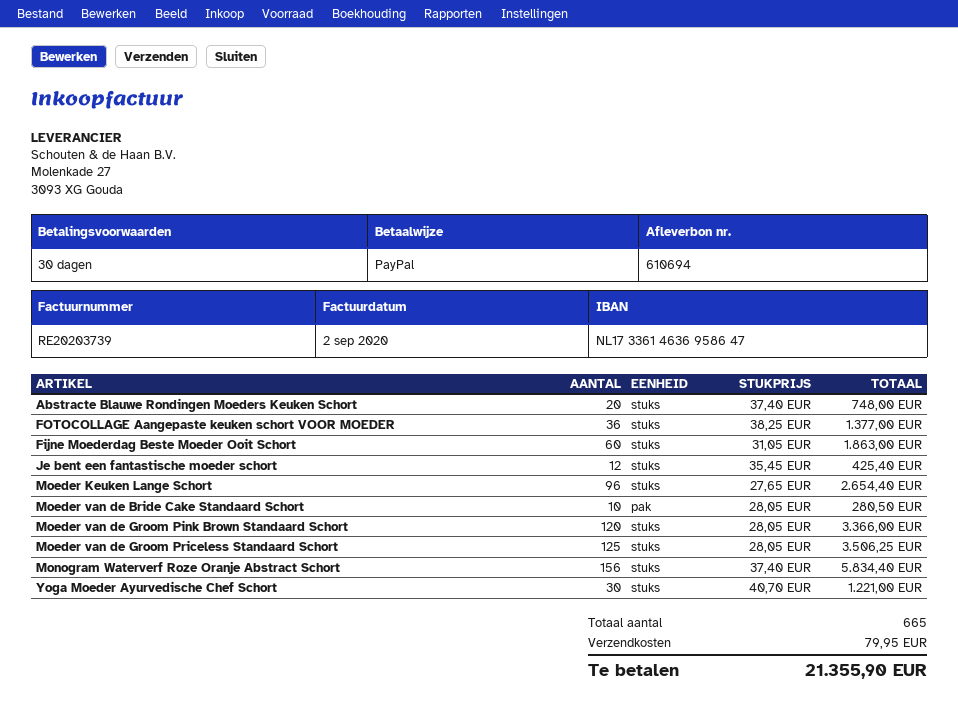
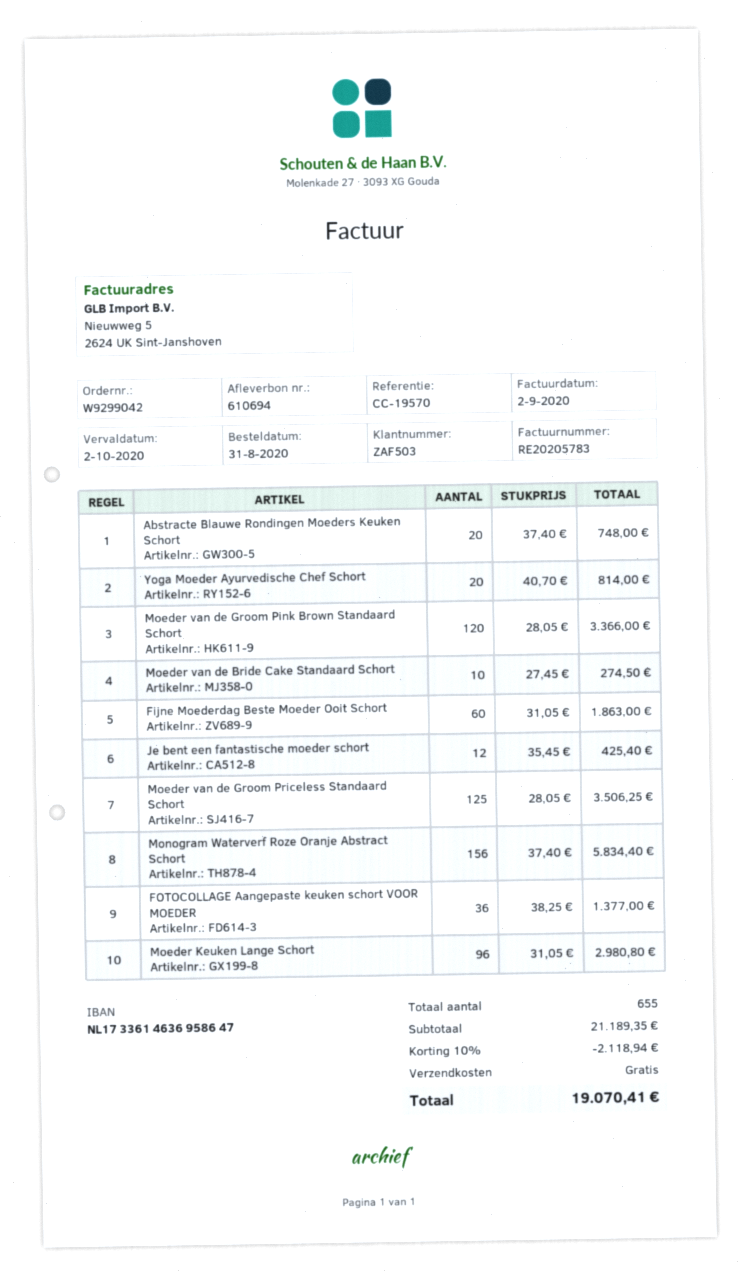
invoice number: RE20203739 -> RE20205783
Moeder Keuken Lange Schort: 96 x 27.65 = 2654.40 -> 96 x 31.05 = 2980.80
Moeder van de Bride Cake Standaard Schort: 10 x 28.05 = 280.50 -> 10 x 27.45 = 274.50
Yoga Moeder Ayurvedische Chef Schort: 30 x 40.70 = 1221.00 -> 20 x 40.70 = 814.00
total quantity: 665 -> 655
discount: none -> 10% = 2118.94
shipping: 79.95 -> 0.00
total: 21355.90 -> 19070.41

